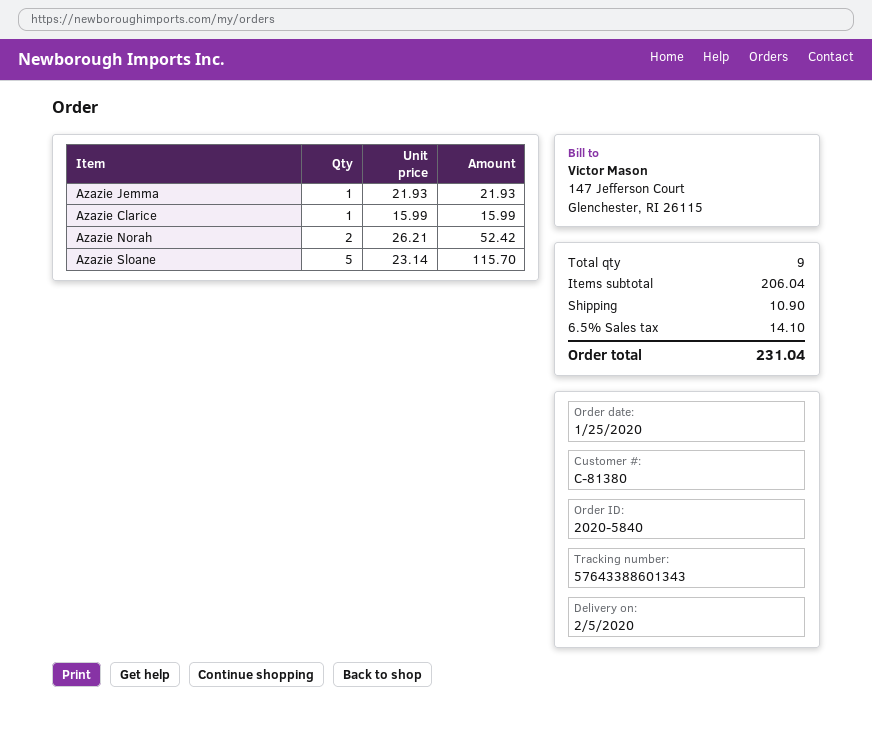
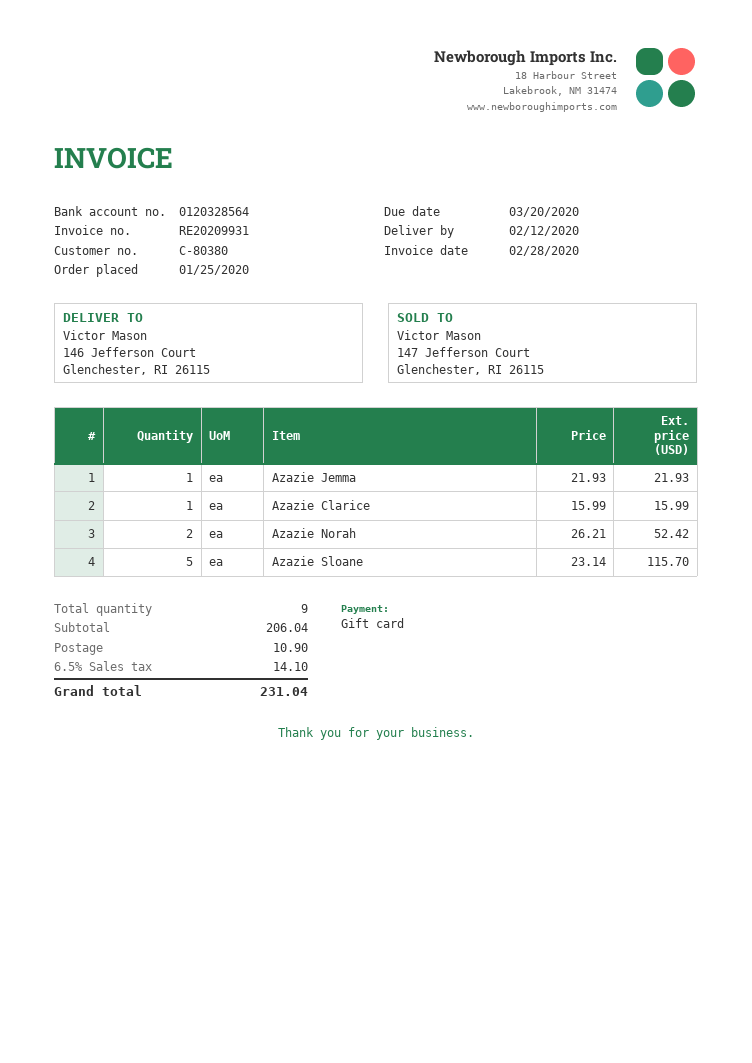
delivery date: 2020-02-05 -> 2020-02-12
customer number: C-81380 -> C-80380

